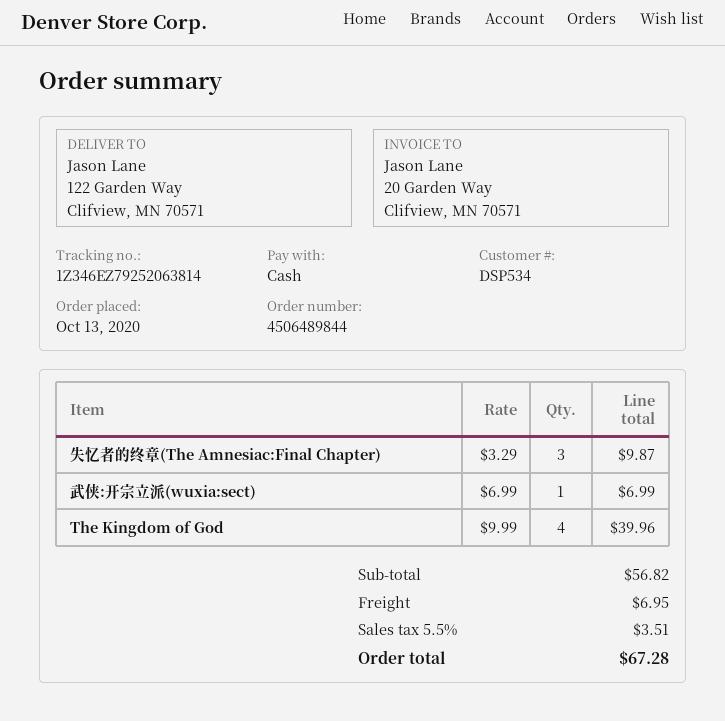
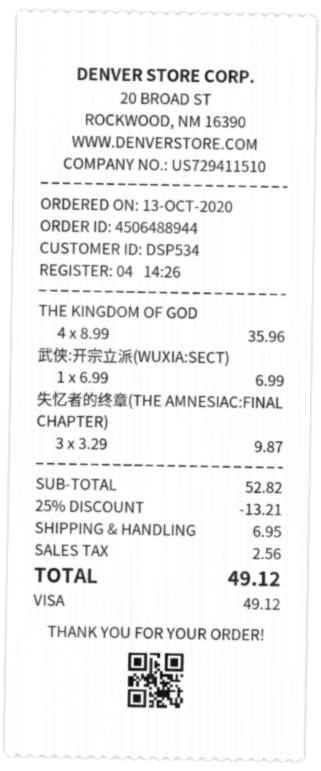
order number: 4506489844 -> 4506488944
payment method: cash -> Visa
The Kingdom of God: 4 x 9.99 = 39.96 -> 4 x 8.99 = 35.96
subtotal: 56.82 -> 52.82
discount: none -> 25% = 13.21
tax: 3.51 -> 2.56
total: 67.28 -> 49.12

